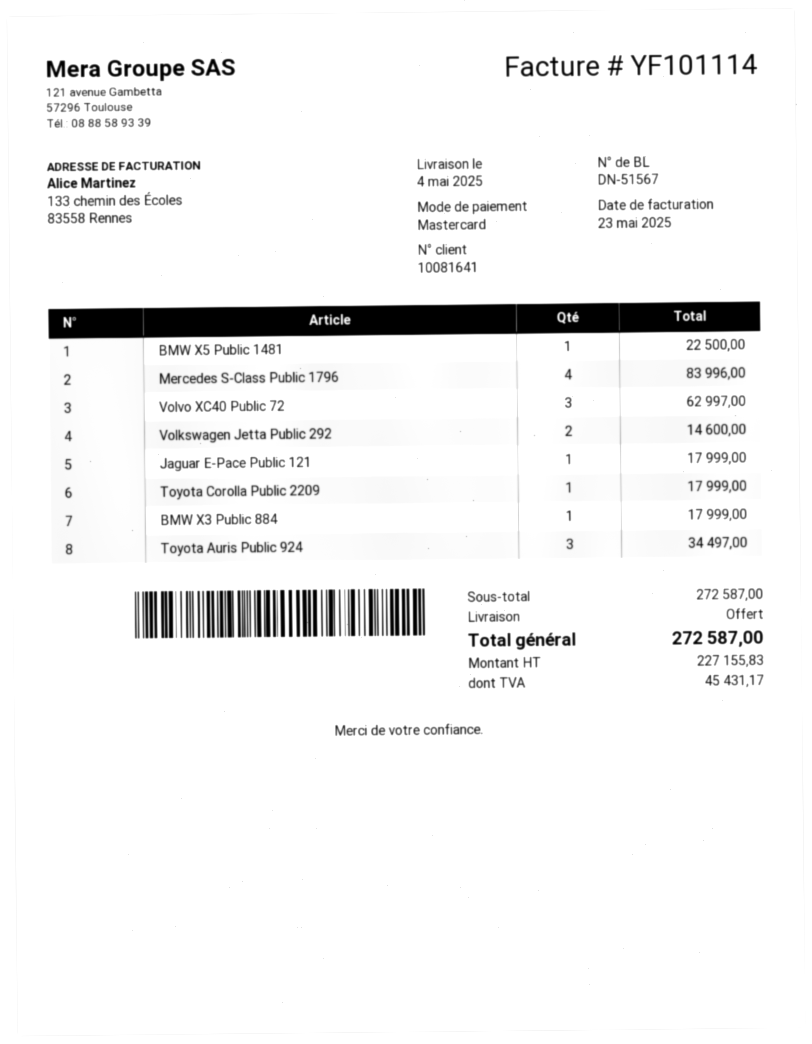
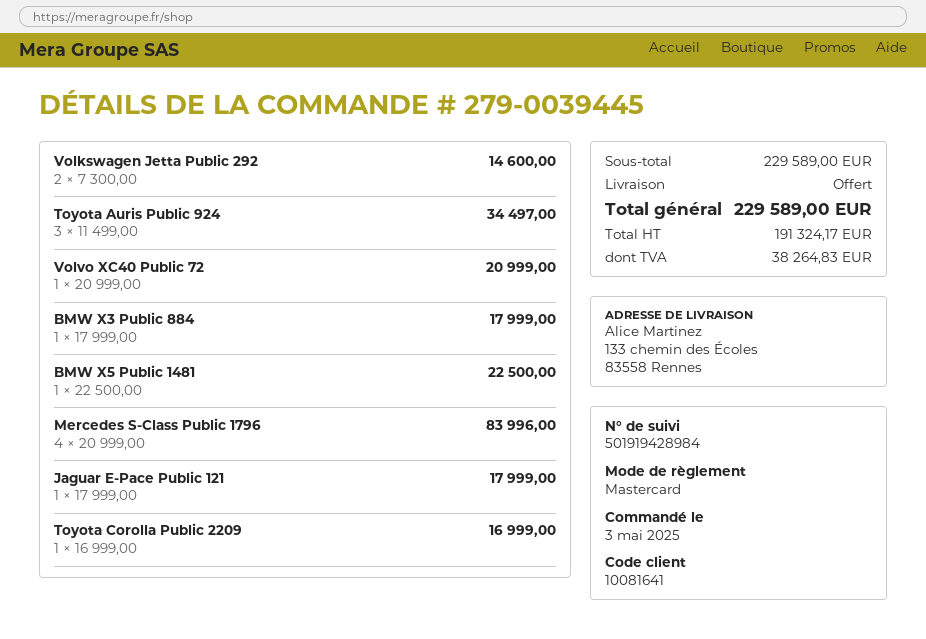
Volvo XC40 Public 72: 3 for 62997.00 -> 1 for 20999.00
Toyota Corolla Public 2209: 1 for 17999.00 -> 1 for 16999.00
subtotal: 272587.00 -> 229589.00
net: 227155.83 -> 191324.17
tax: 45431.17 -> 38264.83
total: 272587.00 -> 229589.00

